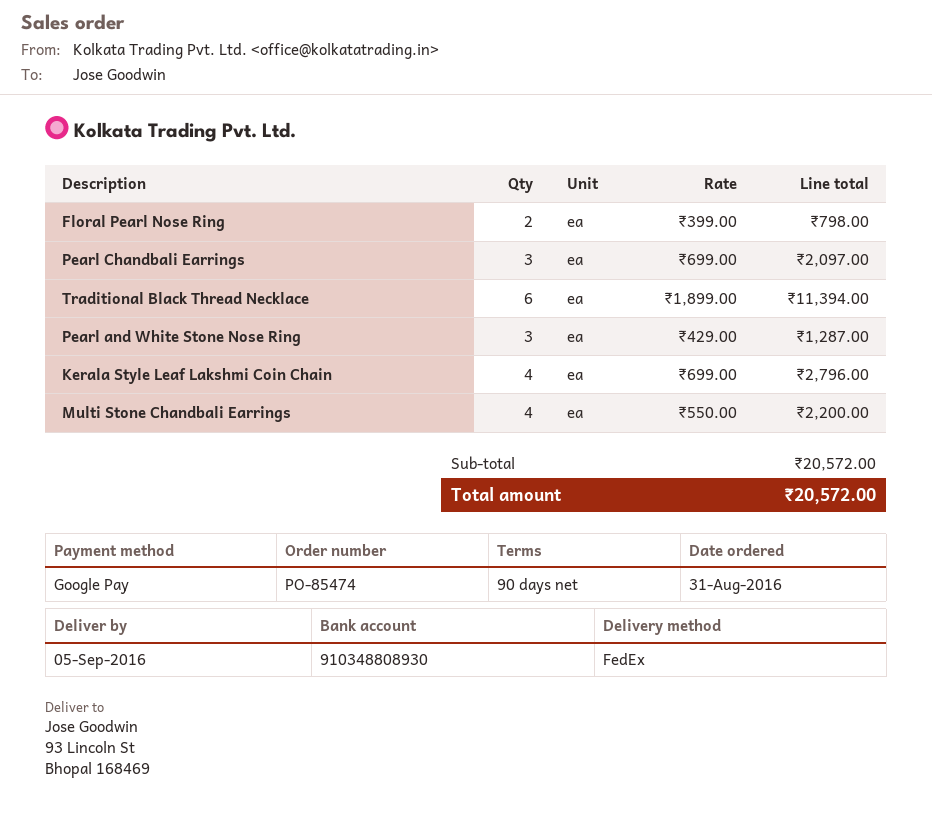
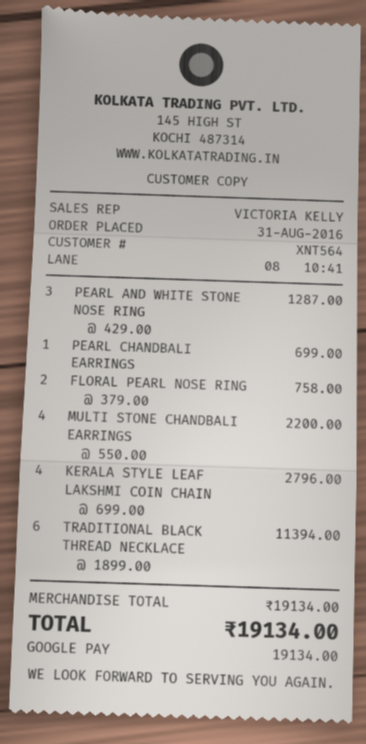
Floral Pearl Nose Ring: 2 x 399.00 = 798.00 -> 2 x 379.00 = 758.00
Pearl Chandbali Earrings: 3 x 699.00 = 2097.00 -> 1 x 699.00 = 699.00
subtotal: 20572.00 -> 19134.00
total: 20572.00 -> 19134.00

